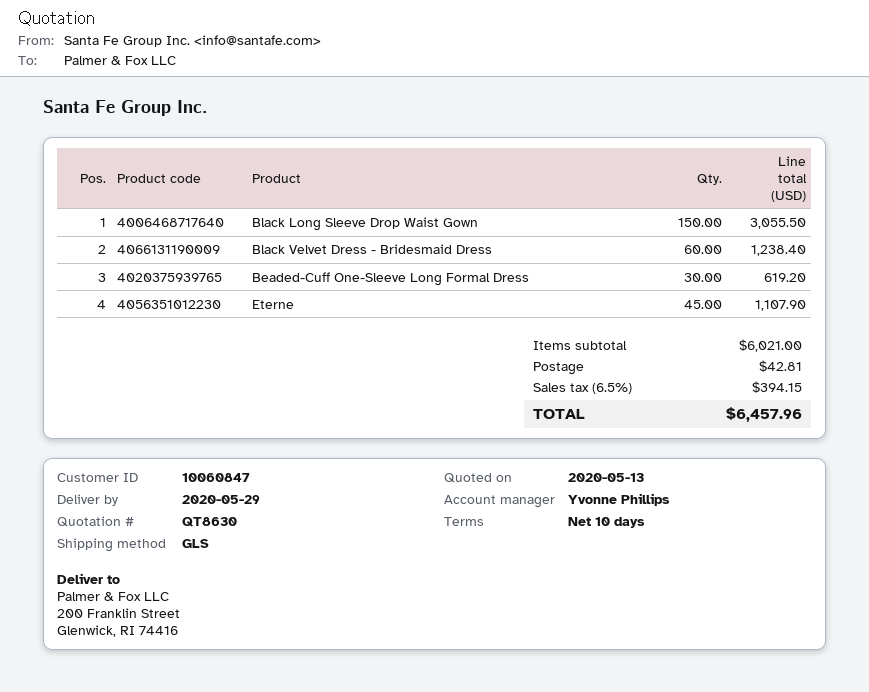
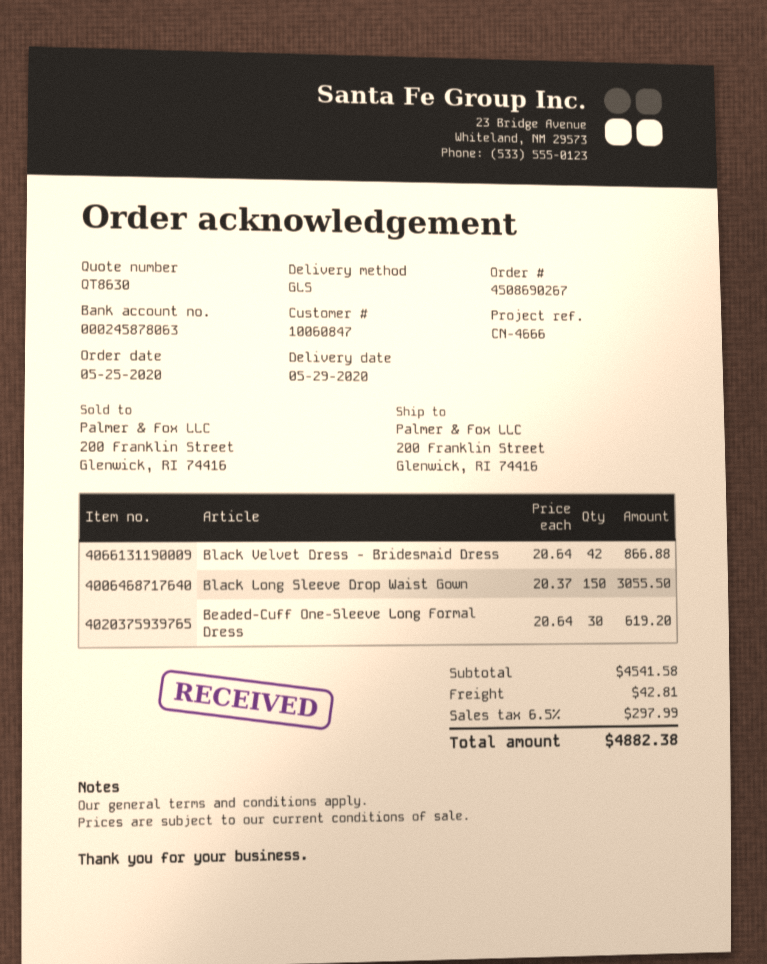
Black Velvet Dress - Bridesmaid Dress: 60 for 1238.40 -> 42 for 866.88
Eterne: 45 for 1107.90 -> none
subtotal: 6021.00 -> 4541.58
tax: 6.5% = 394.15 -> 6.5% = 297.99
total: 6457.96 -> 4882.38

